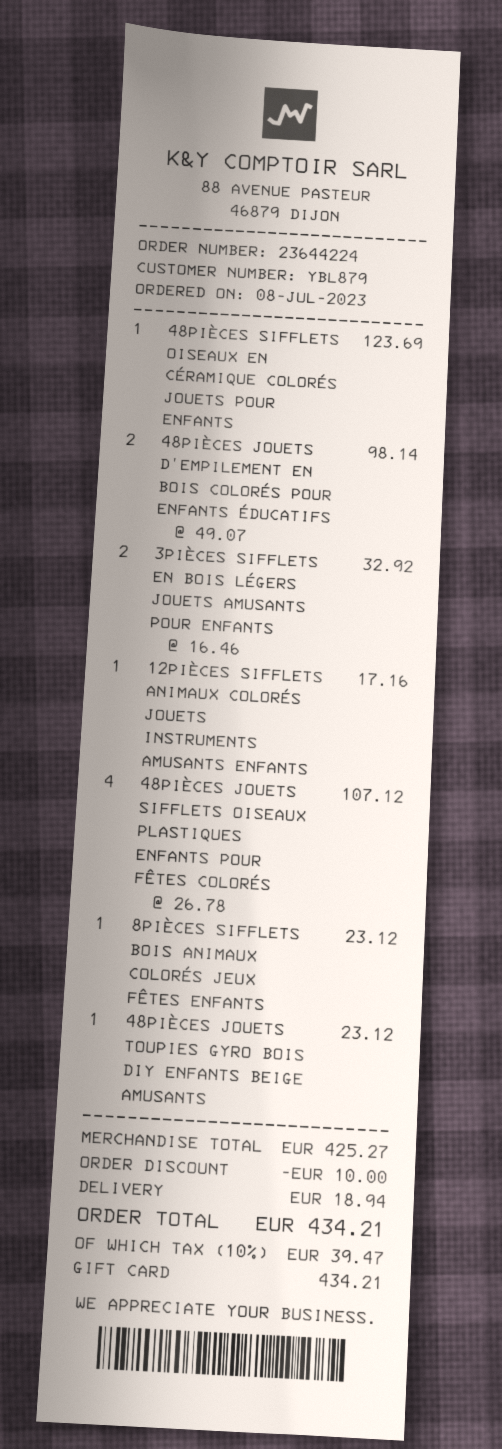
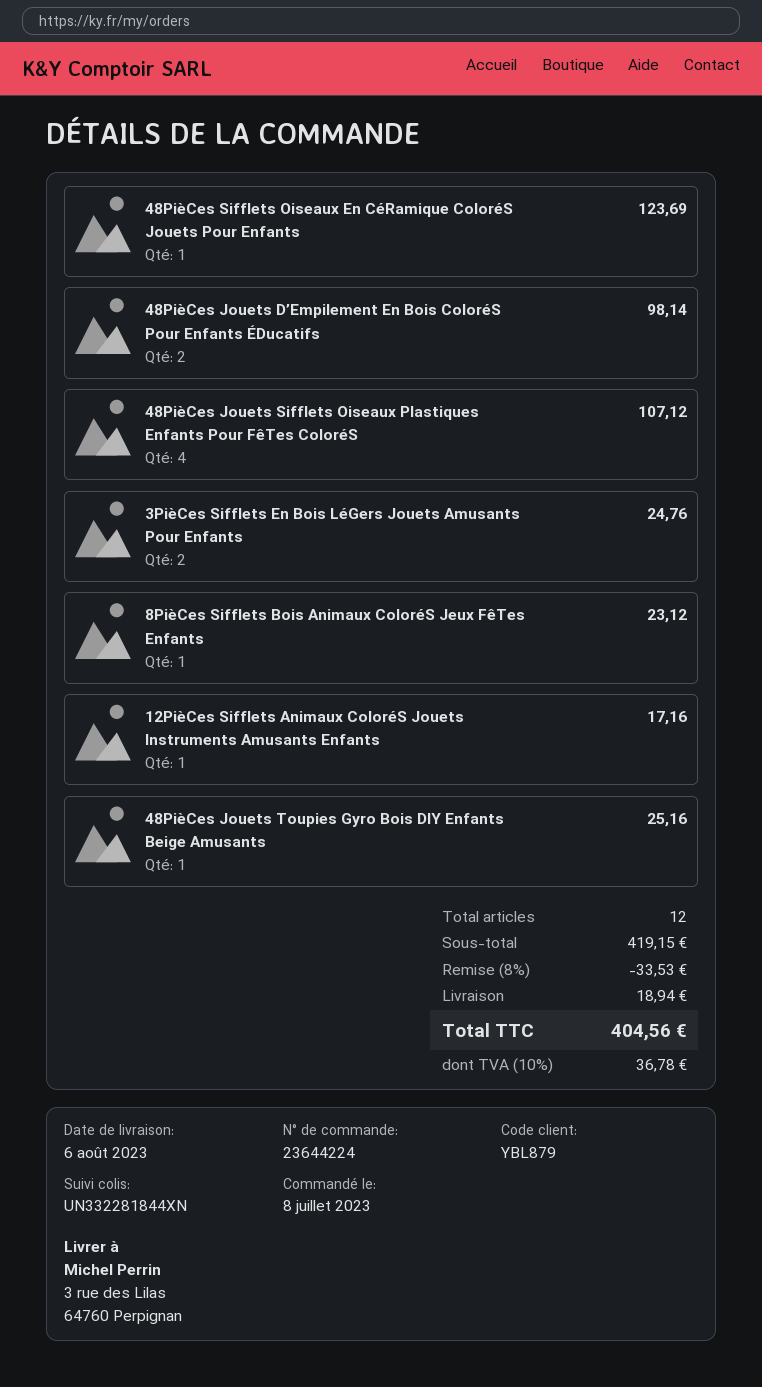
3PIÈCES SIFFLETS EN BOIS LÉGERS JOUETS AMUSANTS POUR ENFANTS: 2 for 32.92 -> 2 for 24.76
48PIÈCES JOUETS TOUPIES GYRO BOIS DIY ENFANTS BEIGE AMUSANTS: 1 for 23.12 -> 1 for 25.16
subtotal: 425.27 -> 419.15
discount: 10.00 -> 33.53
tax: 10% = 39.47 -> 10% = 36.78
total: 434.21 -> 404.56

